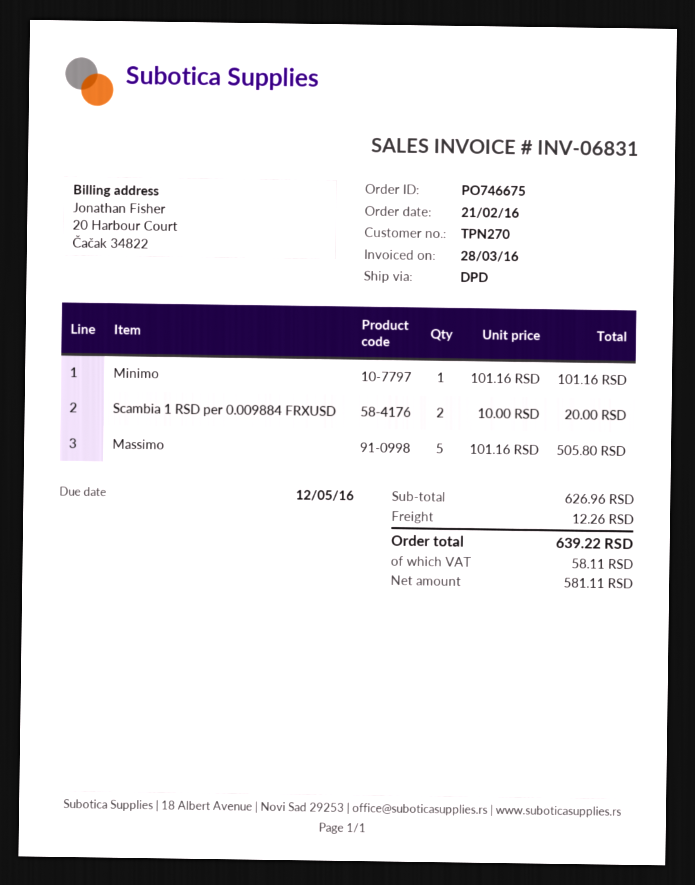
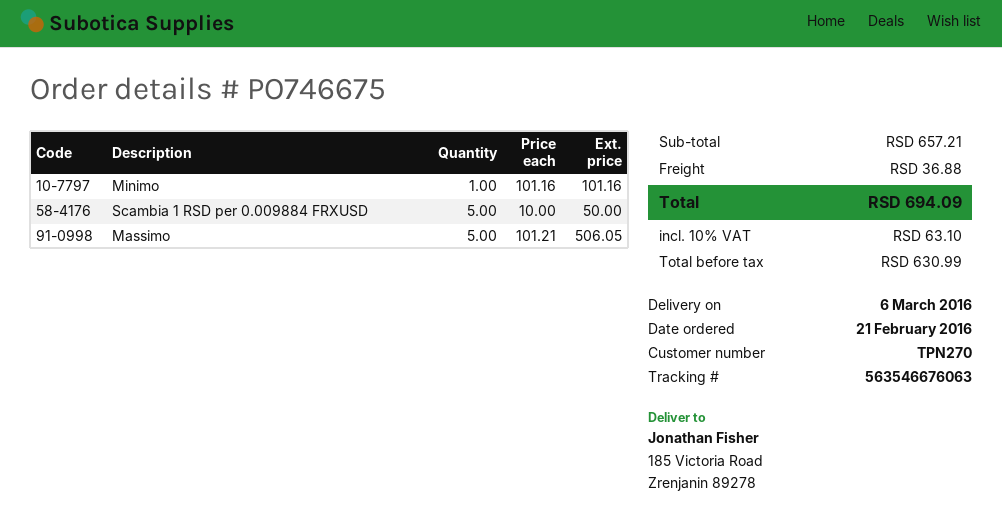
Scambia 1 RSD per 0.009884 FRXUSD: 2 x 10.00 = 20.00 -> 5 x 10.00 = 50.00
Massimo: 5 x 101.16 = 505.80 -> 5 x 101.21 = 506.05
subtotal: 626.96 -> 657.21
shipping: 12.26 -> 36.88
net: 581.11 -> 630.99
tax: 58.11 -> 63.10
total: 639.22 -> 694.09

